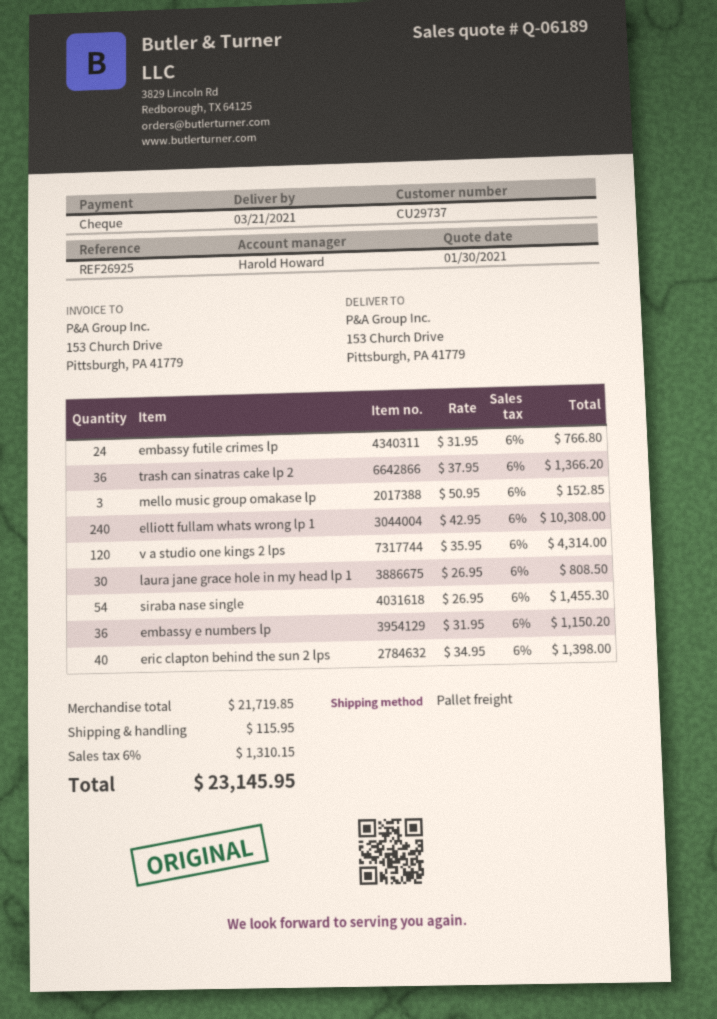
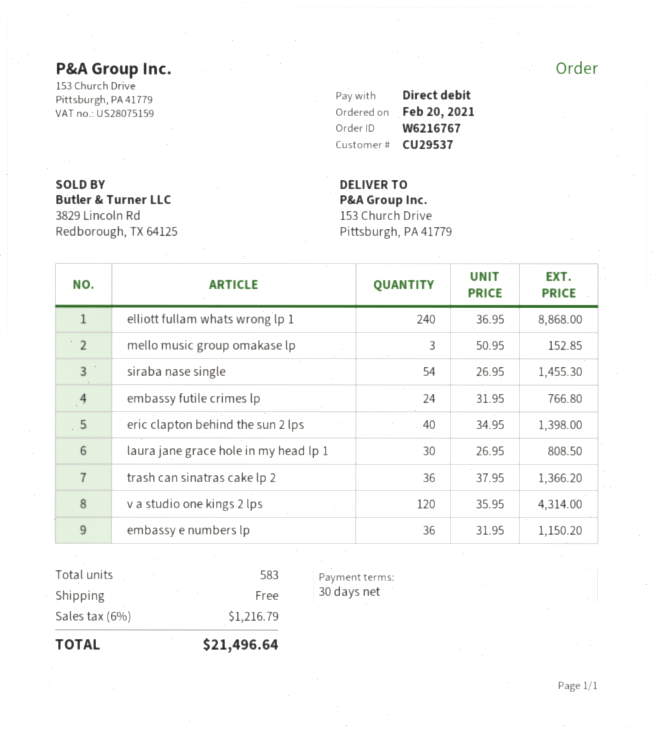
customer number: CU29737 -> CU29537
payment method: cheque -> direct debit
elliott fullam whats wrong lp 1: 240 x 42.95 = 10308.00 -> 240 x 36.95 = 8868.00
shipping: 115.95 -> 0.00
tax: 6% = 1310.15 -> 6% = 1216.79
total: 23145.95 -> 21496.64

